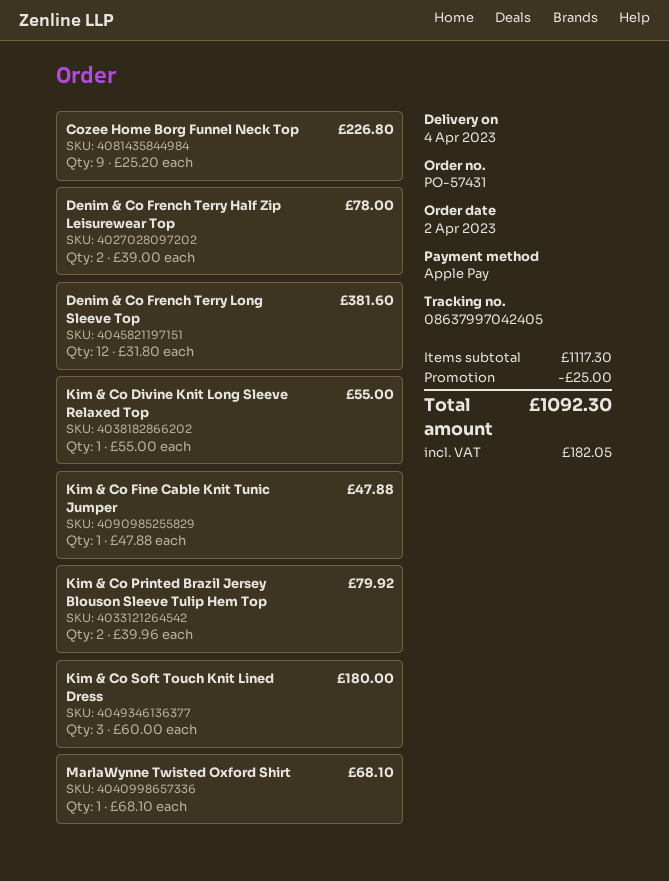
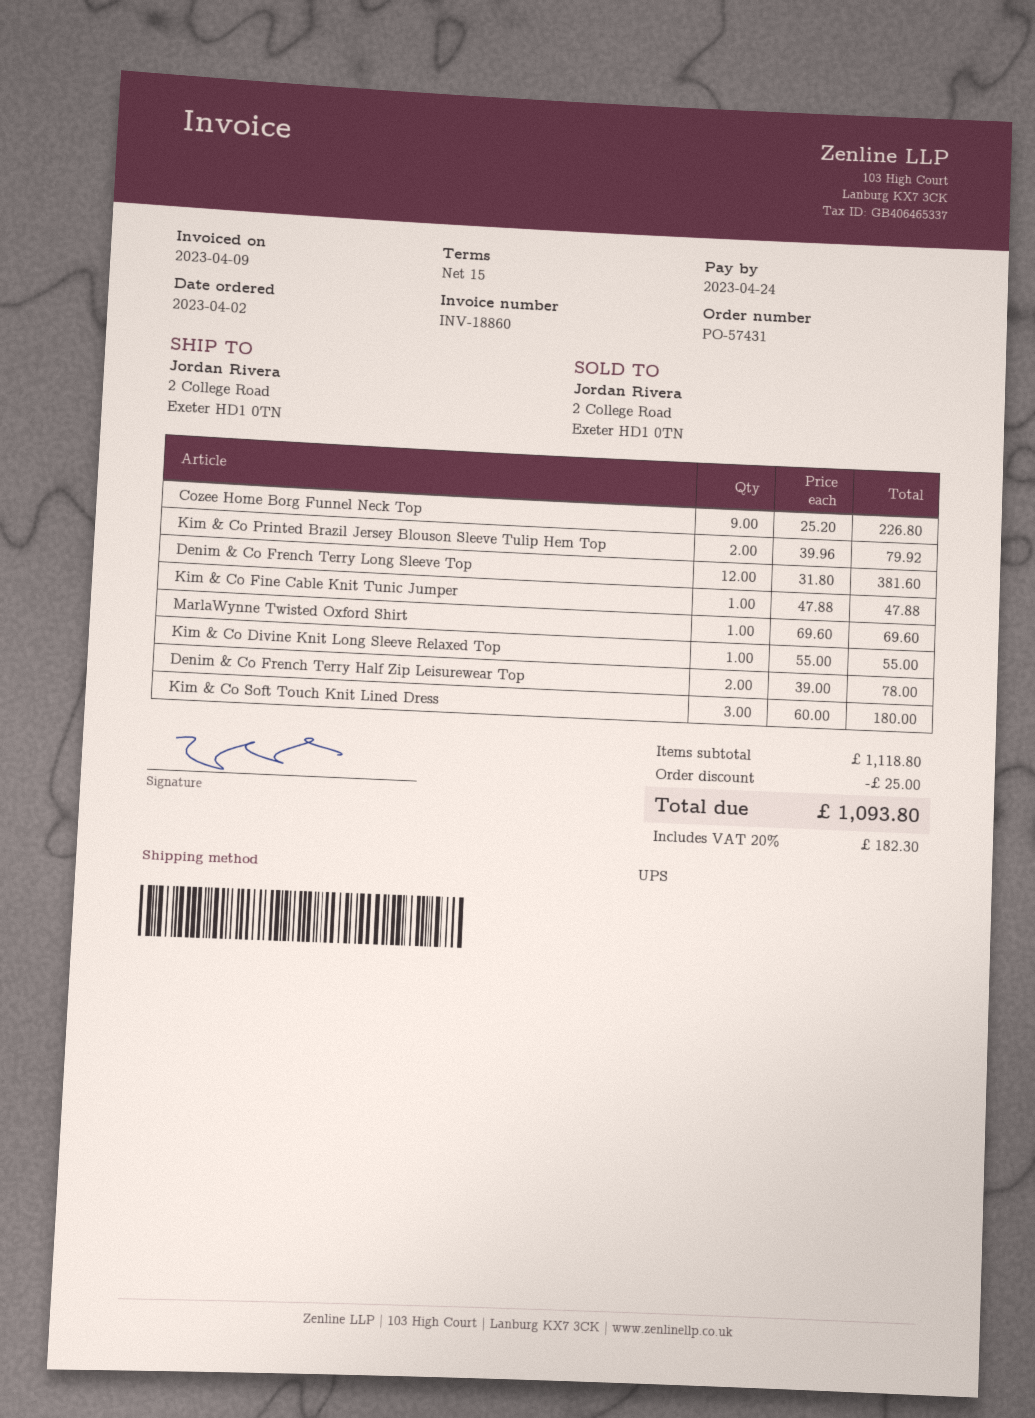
MarlaWynne Twisted Oxford Shirt: 1 x 68.10 = 68.10 -> 1 x 69.60 = 69.60
subtotal: 1117.30 -> 1118.80
tax: 182.05 -> 182.30
total: 1092.30 -> 1093.80

